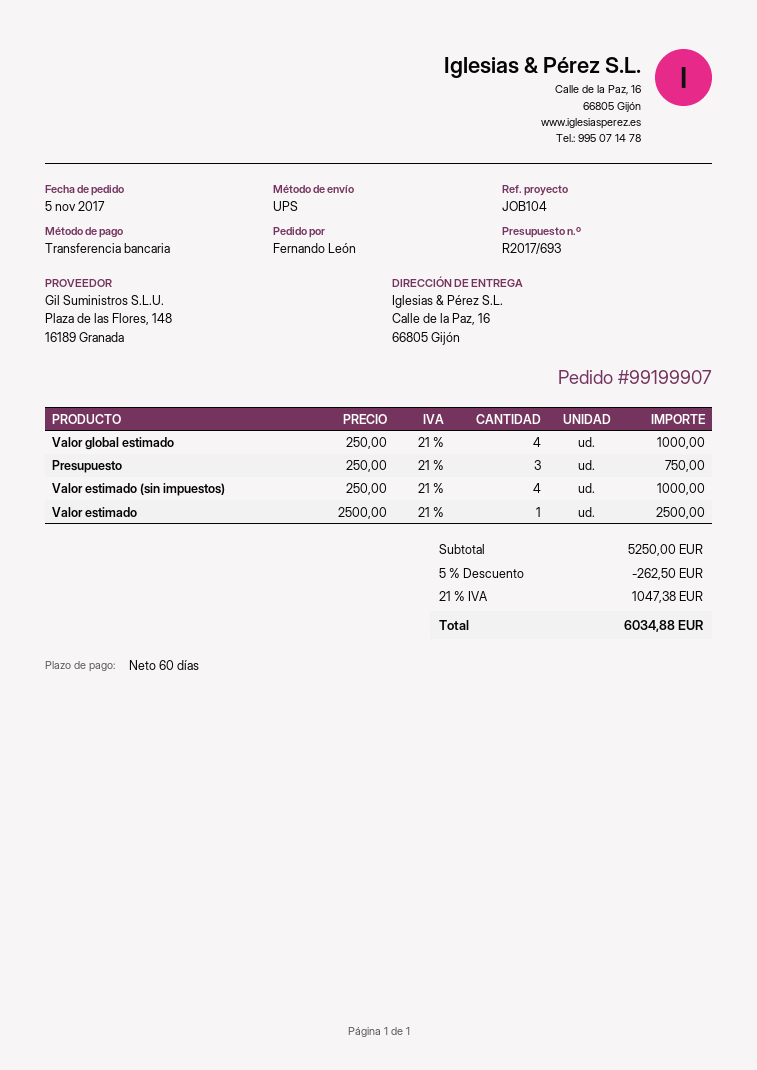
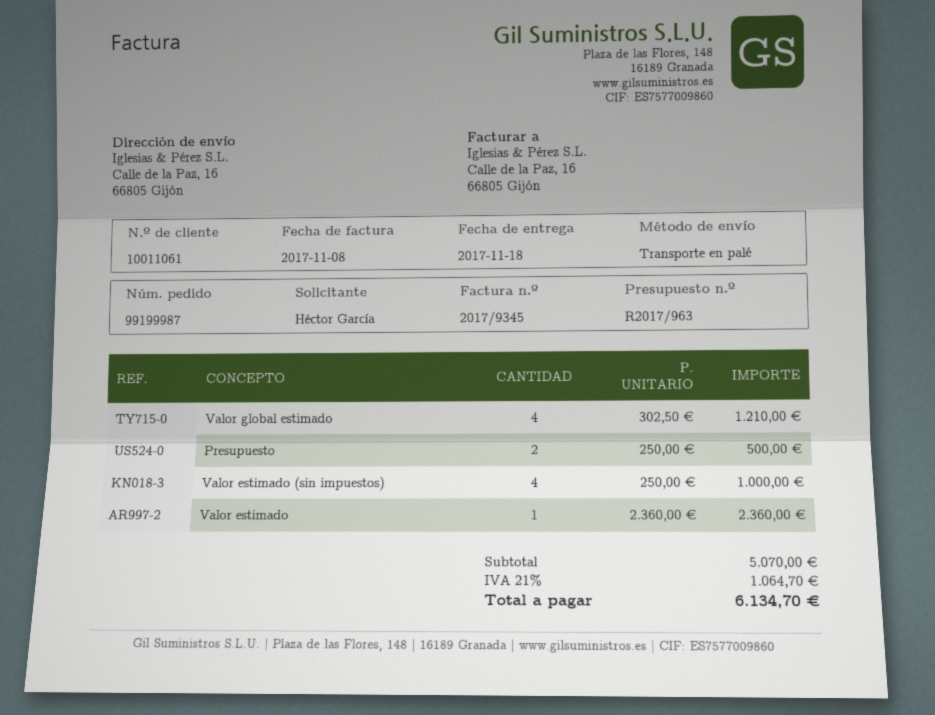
quote number: R2017/693 -> R2017/963
order number: 99199907 -> 99199987
ordered by: Fernando León -> Héctor García
shipping method: UPS -> pallet freight
Valor global estimado: 4 x 250.00 = 1000.00 -> 4 x 302.50 = 1210.00
Presupuesto: 3 x 250.00 = 750.00 -> 2 x 250.00 = 500.00
Valor estimado: 1 x 2500.00 = 2500.00 -> 1 x 2360.00 = 2360.00
subtotal: 5250.00 -> 5070.00
discount: 5% = 262.50 -> none
tax: 21% = 1047.38 -> 21% = 1064.70
total: 6034.88 -> 6134.70

